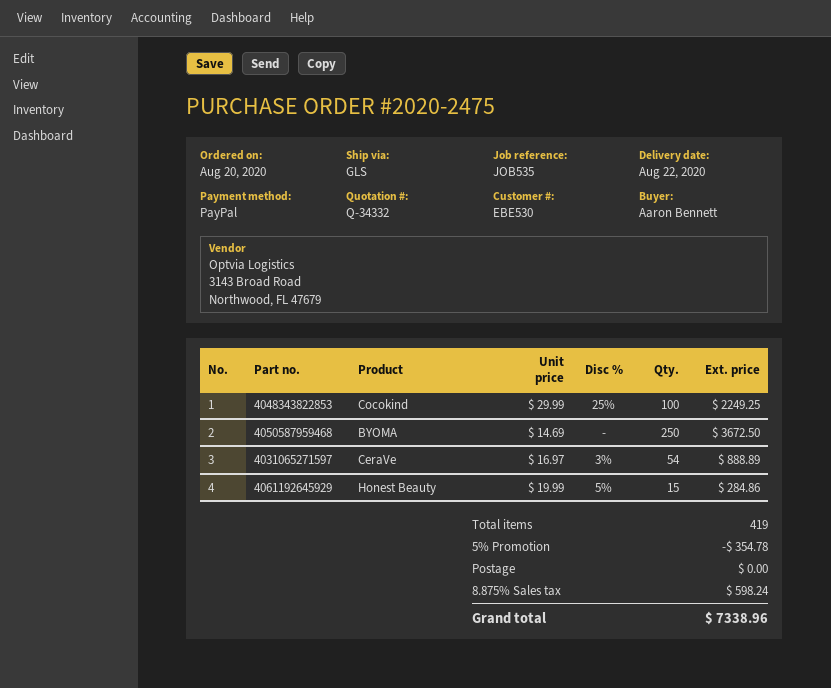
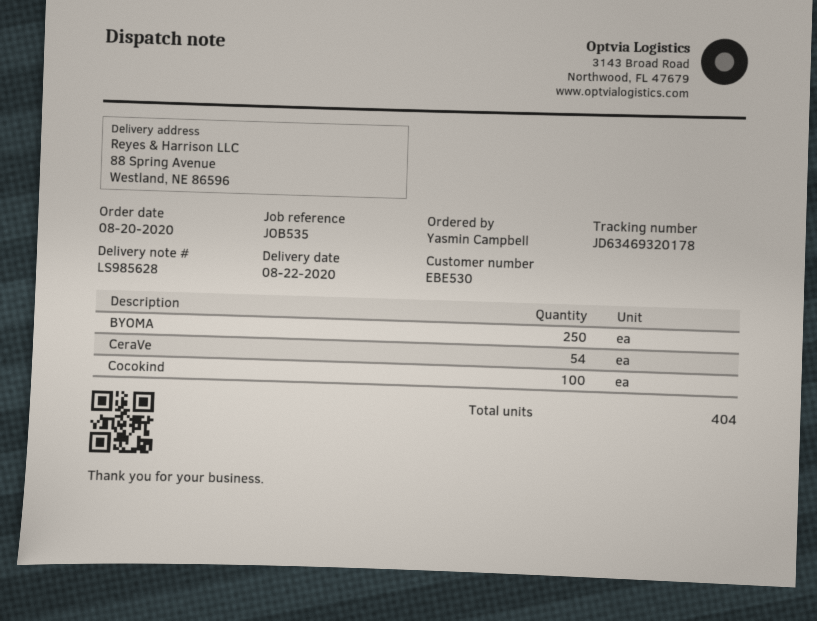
ordered by: Aaron Bennett -> Yasmin Campbell
Honest Beauty: 15 -> none
total quantity: 419 -> 404

